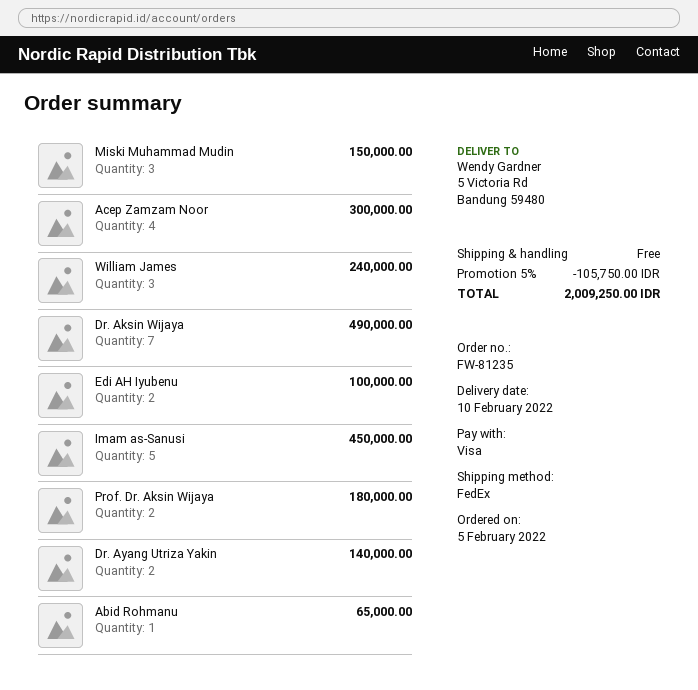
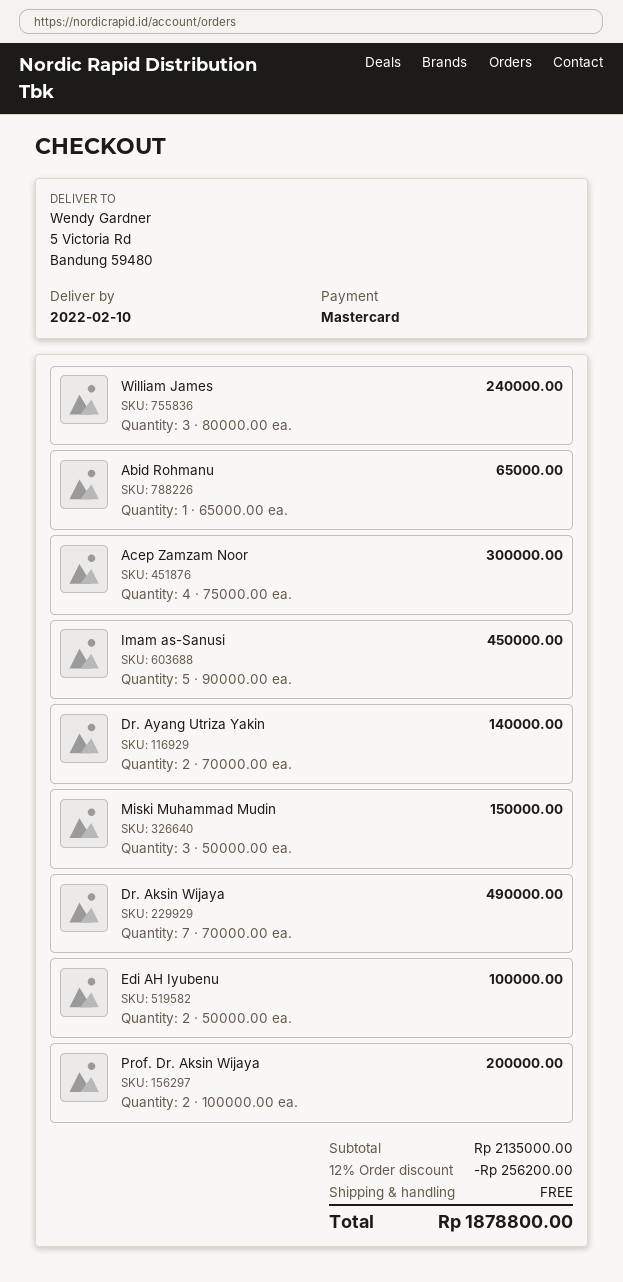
payment method: Visa -> Mastercard
Prof. Dr. Aksin Wijaya: 2 for 180000.00 -> 2 for 200000.00
discount: 5% = 105750.00 -> 12% = 256200.00
total: 2009250.00 -> 1878800.00

